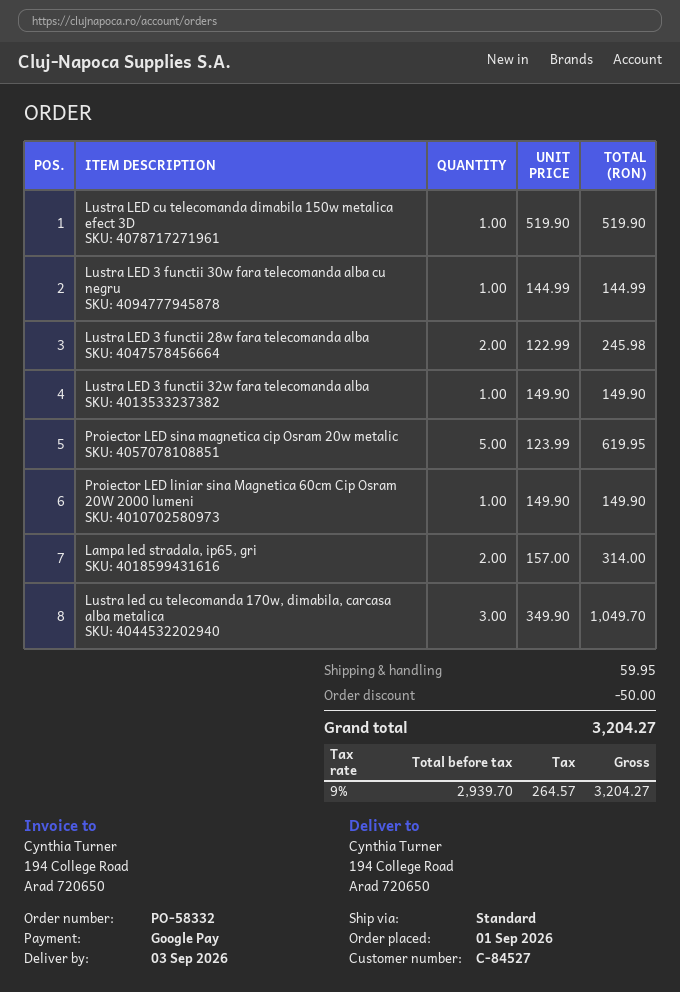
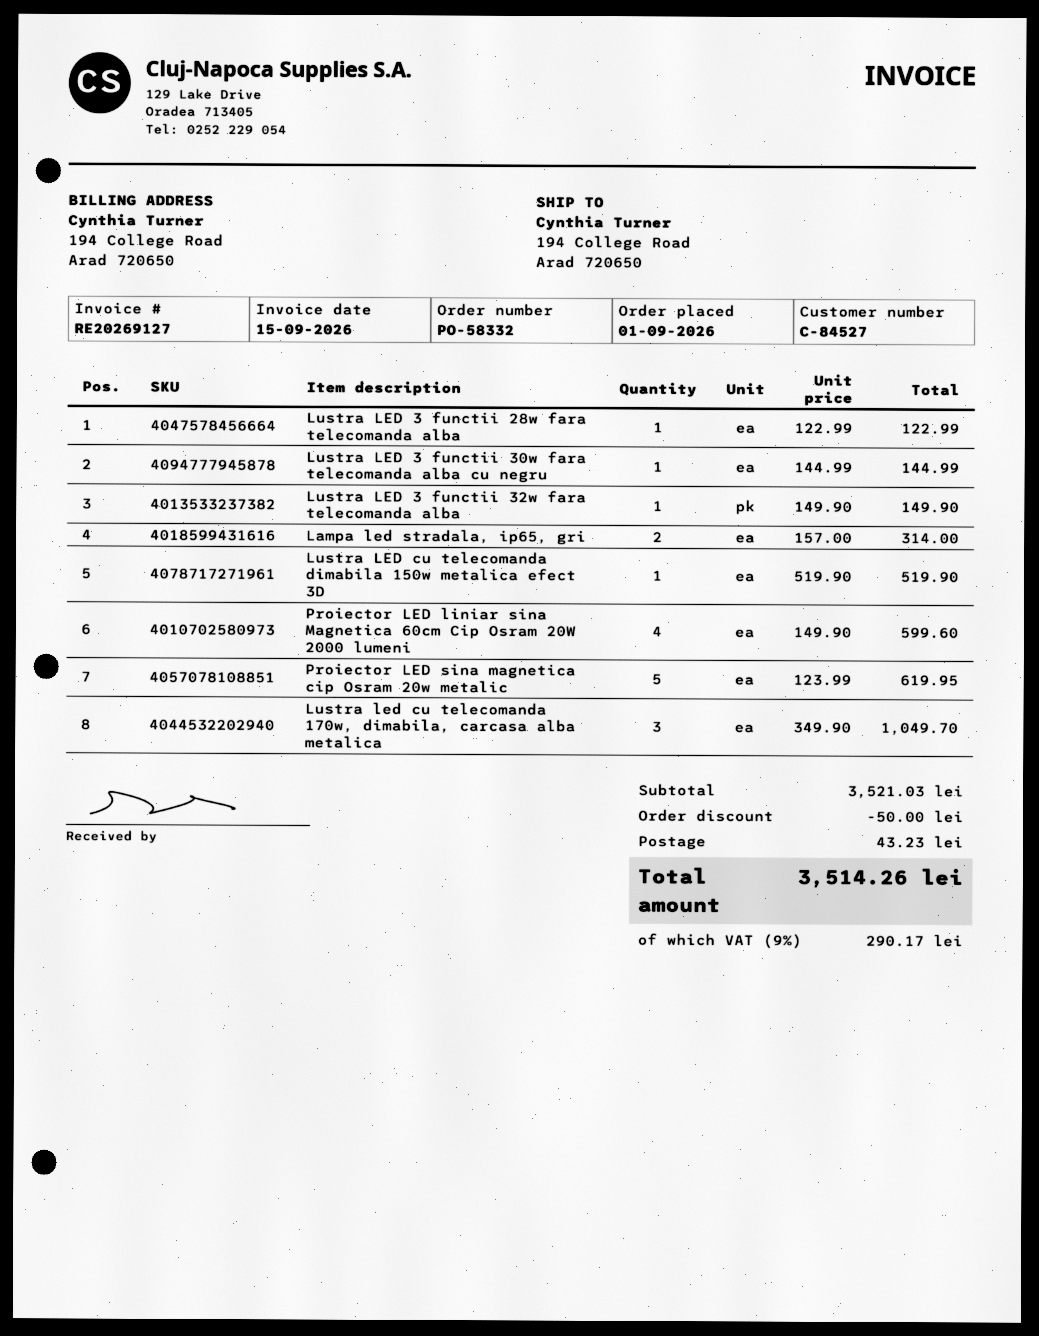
Lustra LED 3 functii 28w fara telecomanda alba: 2 x 122.99 = 245.98 -> 1 x 122.99 = 122.99
Proiector LED liniar sina Magnetica 60cm Cip Osram 20W 2000 lumeni: 1 x 149.90 = 149.90 -> 4 x 149.90 = 599.60
shipping: 59.95 -> 43.23
tax: 9% = 264.57 -> 9% = 290.17
total: 3204.27 -> 3514.26

